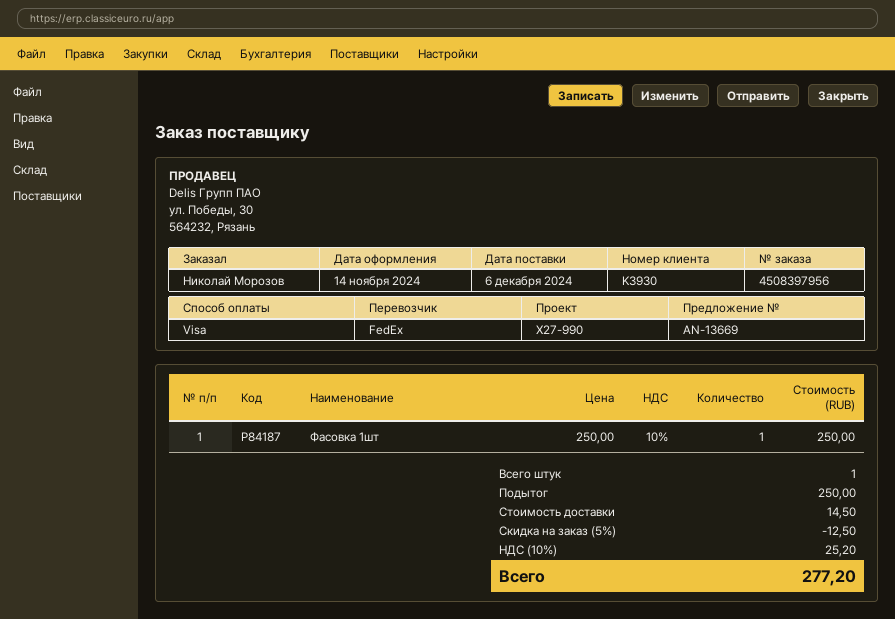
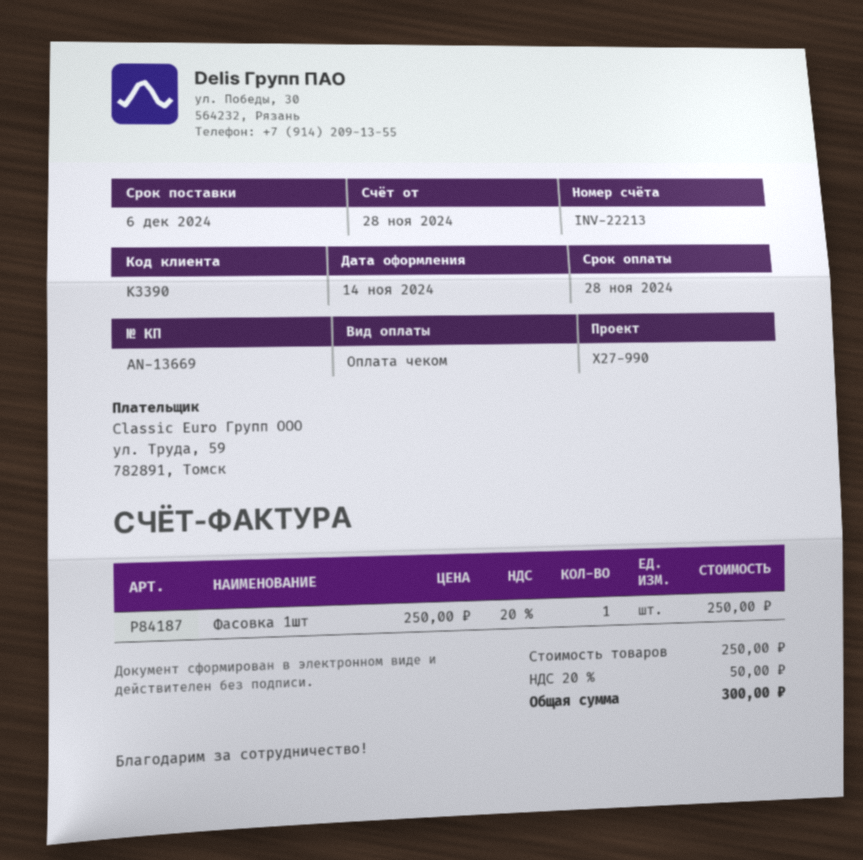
customer number: K3930 -> K3390
payment method: Visa -> cheque
discount: 5% = 12.50 -> none
shipping: 14.50 -> none
tax: 10% = 25.20 -> 20% = 50.00
total: 277.20 -> 300.00

